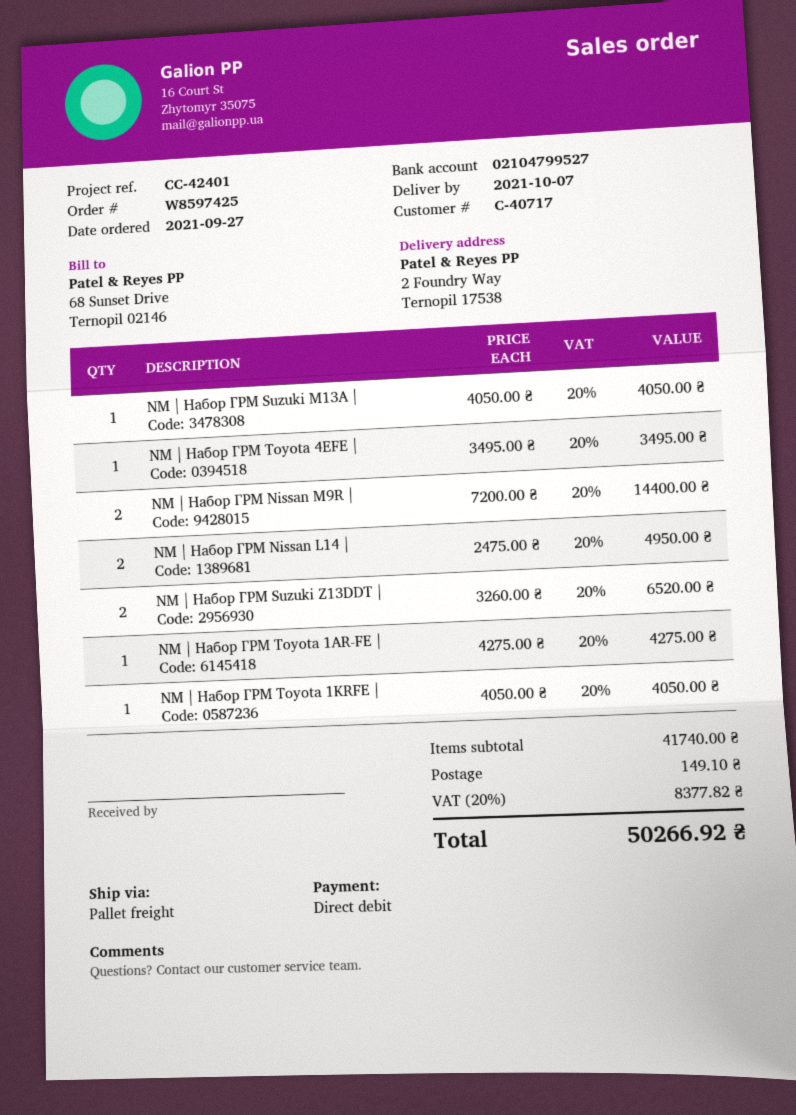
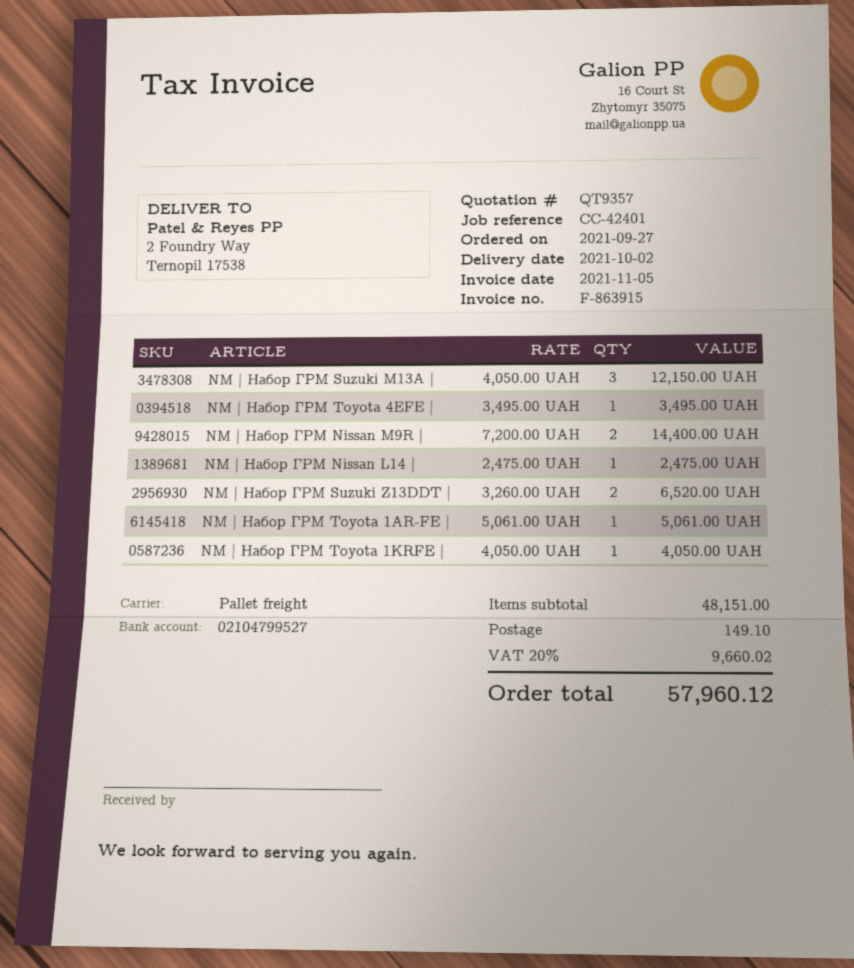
delivery date: 2021-10-07 -> 2021-10-02
NM | Набор ГРМ Suzuki M13A |: 1 x 4050.00 = 4050.00 -> 3 x 4050.00 = 12150.00
NM | Набор ГРМ Nissan L14 |: 2 x 2475.00 = 4950.00 -> 1 x 2475.00 = 2475.00
NM | Набор ГРМ Toyota 1AR-FE |: 1 x 4275.00 = 4275.00 -> 1 x 5061.00 = 5061.00
subtotal: 41740.00 -> 48151.00
tax: 20% = 8377.82 -> 20% = 9660.02
total: 50266.92 -> 57960.12

